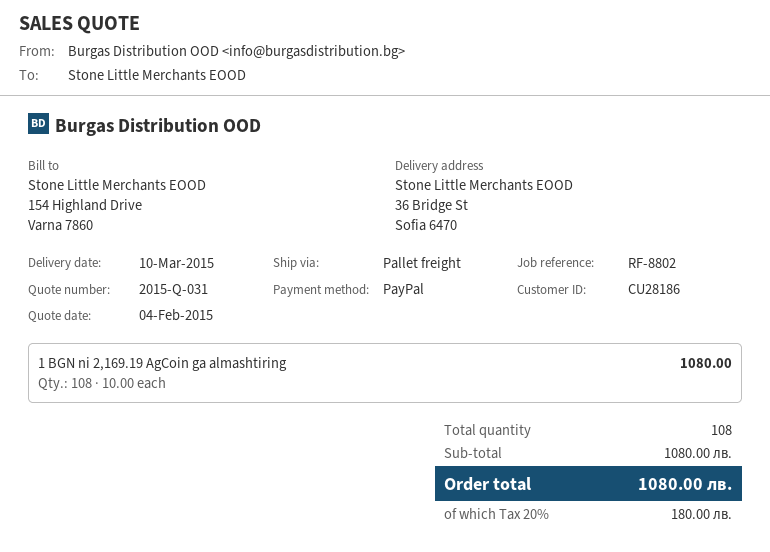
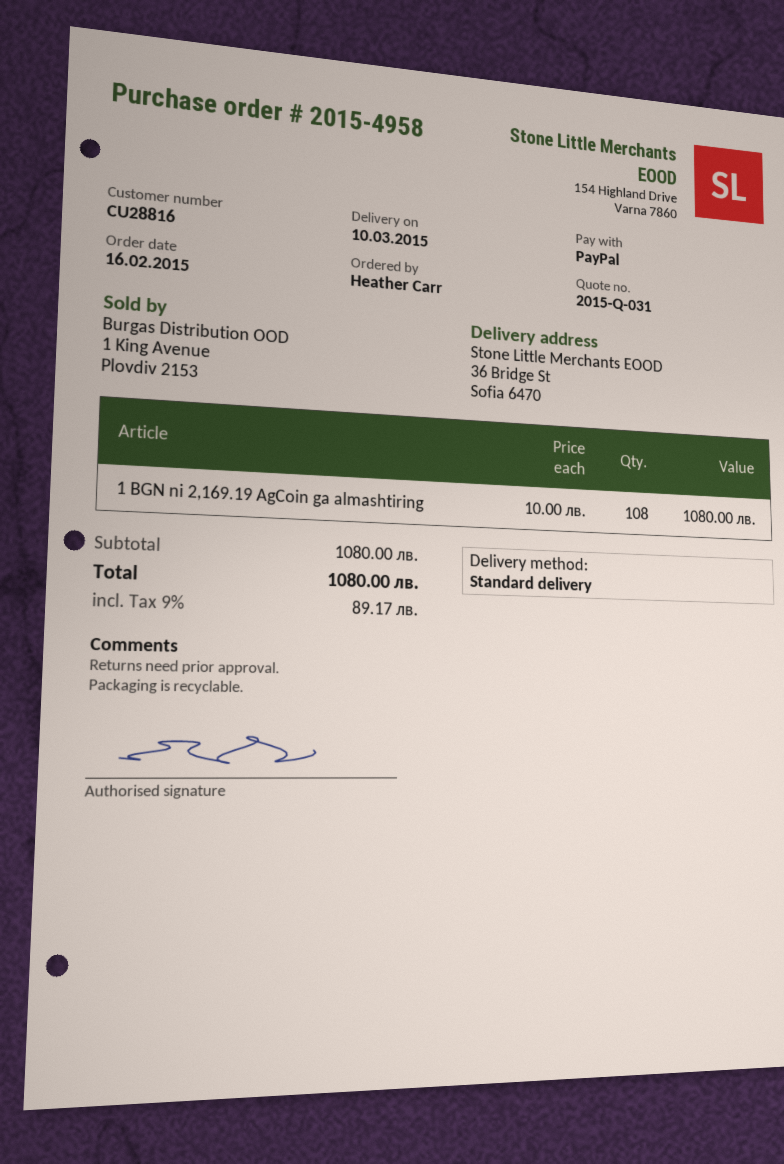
customer number: CU28186 -> CU28816
shipping method: pallet freight -> standard
tax: 20% = 180.00 -> 9% = 89.17

